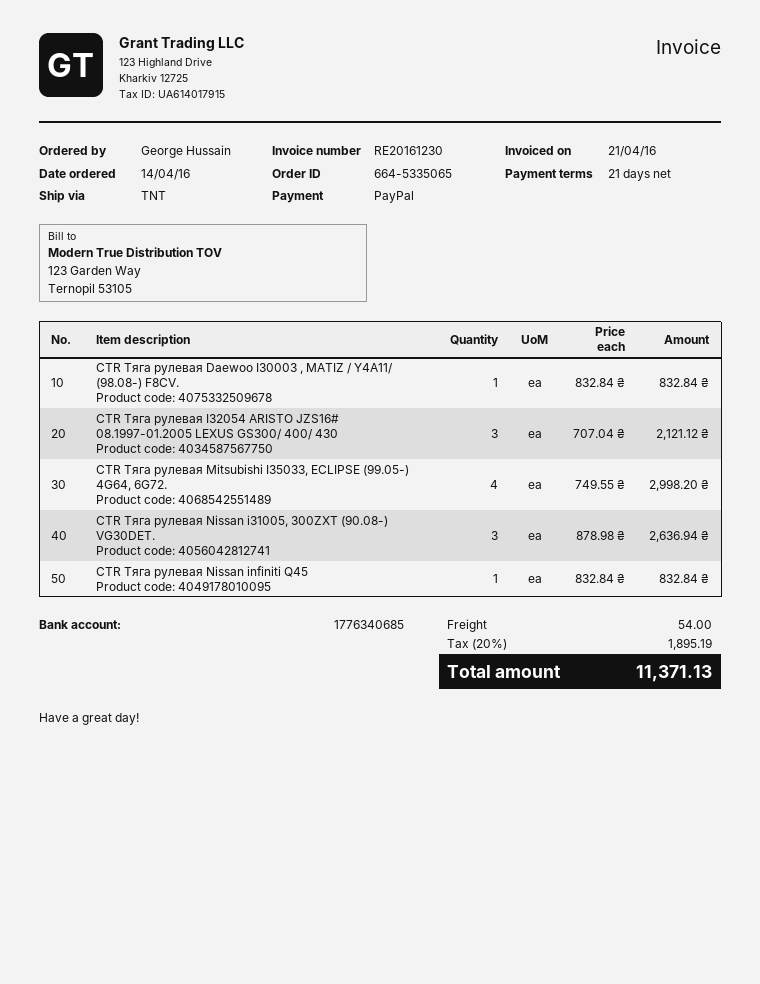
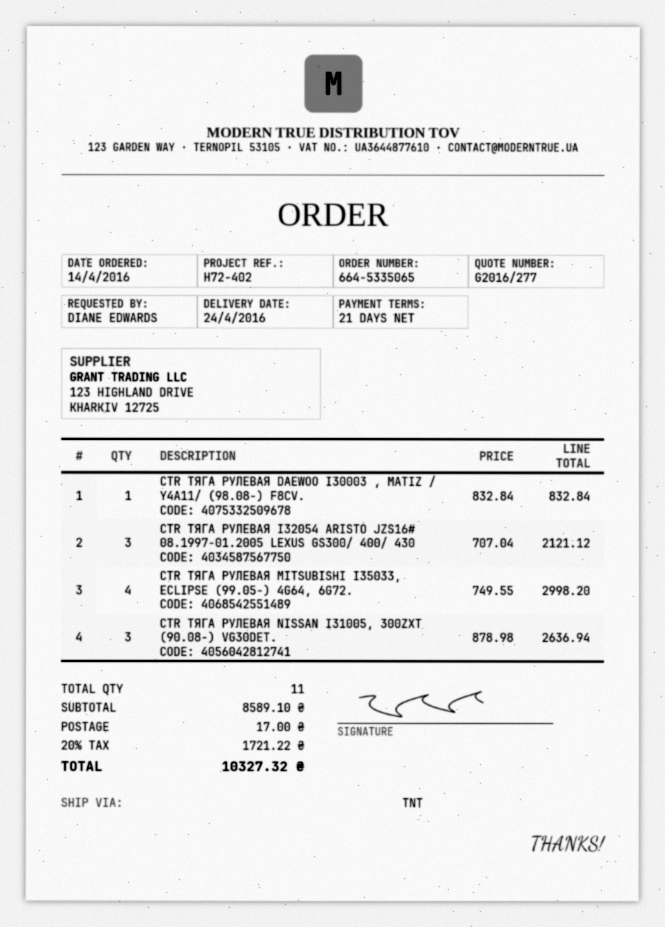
ordered by: George Hussain -> DIANE EDWARDS
CTR Тяга рулевая Nissan infiniti Q45: 1 x 832.84 = 832.84 -> none
shipping: 54.00 -> 17.00
tax: 20% = 1895.19 -> 20% = 1721.22
total: 11371.13 -> 10327.32

